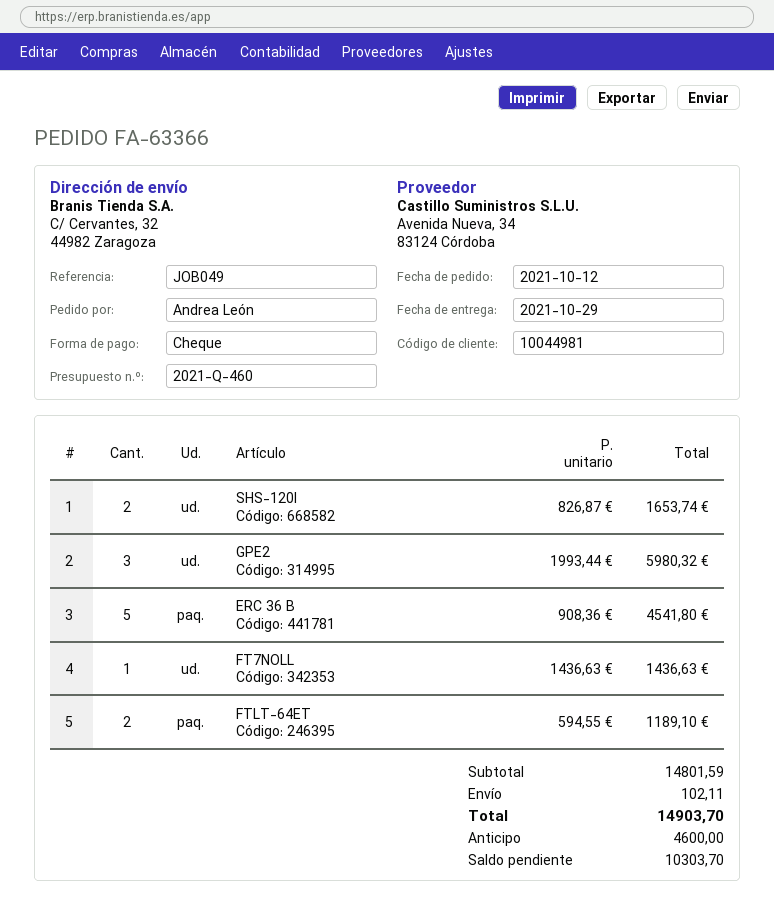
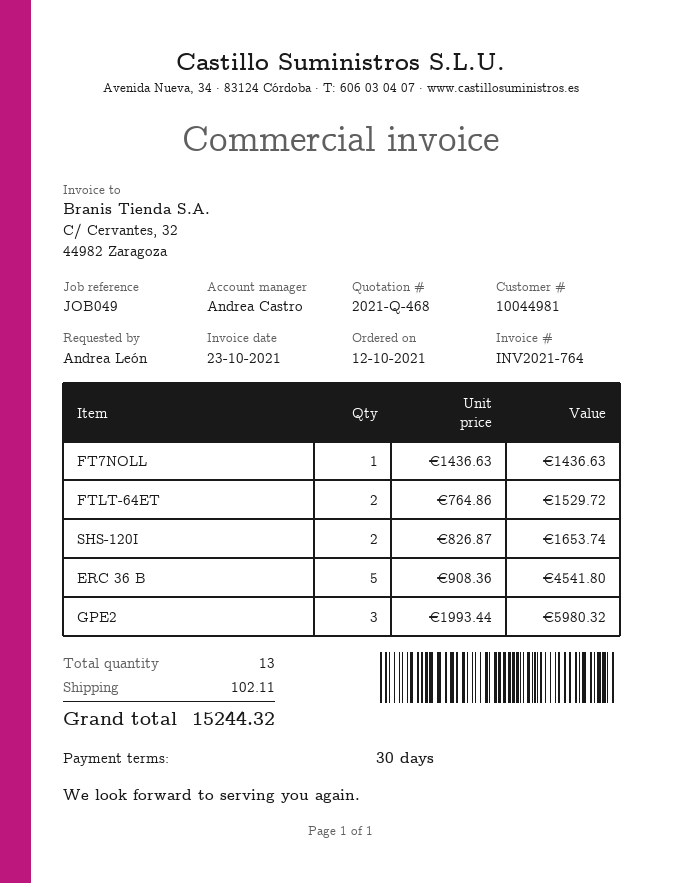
quote number: 2021-Q-460 -> 2021-Q-468
FTLT-64ET: 2 x 594.55 = 1189.10 -> 2 x 764.86 = 1529.72
total: 14903.70 -> 15244.32

